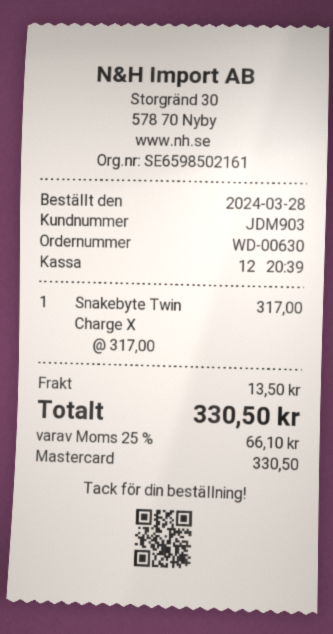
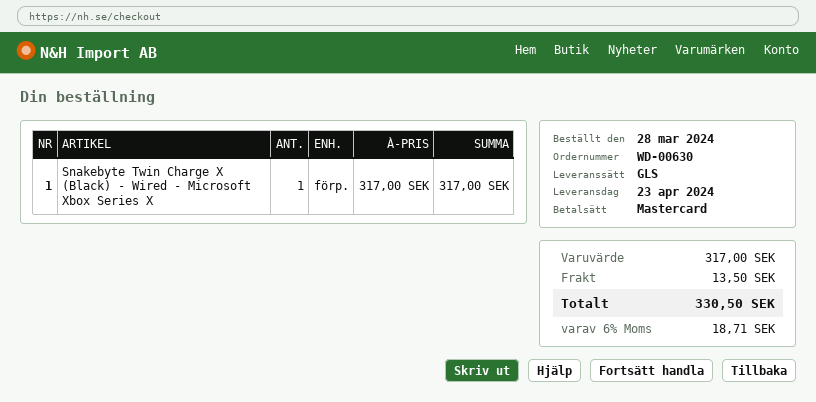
tax: 25% = 66.10 -> 6% = 18.71

